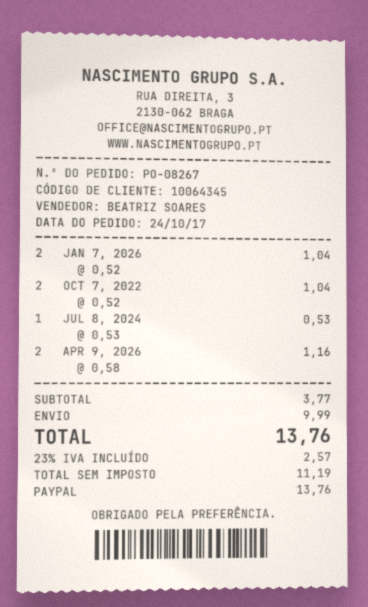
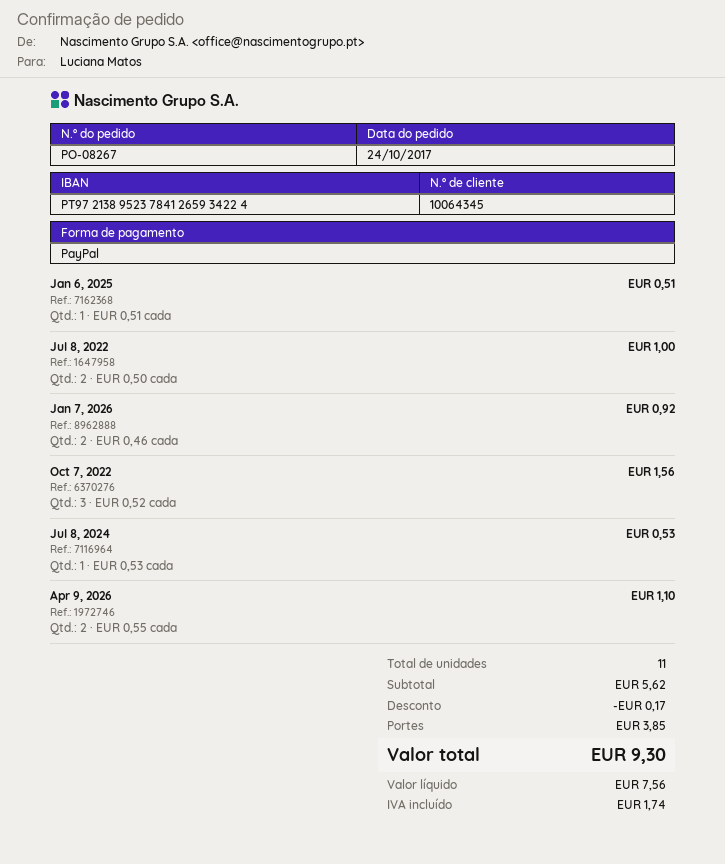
JAN 7, 2026: 2 x 0.52 = 1.04 -> 2 x 0.46 = 0.92
OCT 7, 2022: 2 x 0.52 = 1.04 -> 3 x 0.52 = 1.56
APR 9, 2026: 2 x 0.58 = 1.16 -> 2 x 0.55 = 1.10
Jan 6, 2025: none -> 1 x 0.51 = 0.51
Jul 8, 2022: none -> 2 x 0.50 = 1.00
subtotal: 3.77 -> 5.62
discount: none -> 0.17
shipping: 9.99 -> 3.85
net: 11.19 -> 7.56
tax: 2.57 -> 1.74
total: 13.76 -> 9.30

